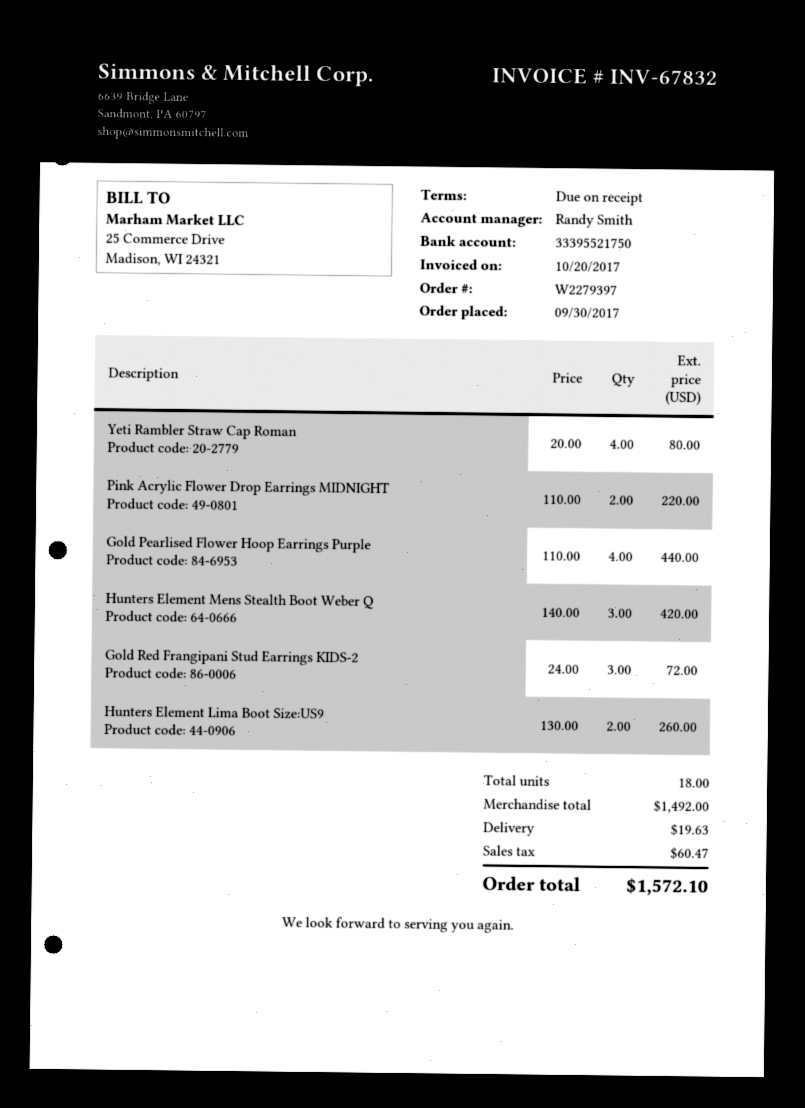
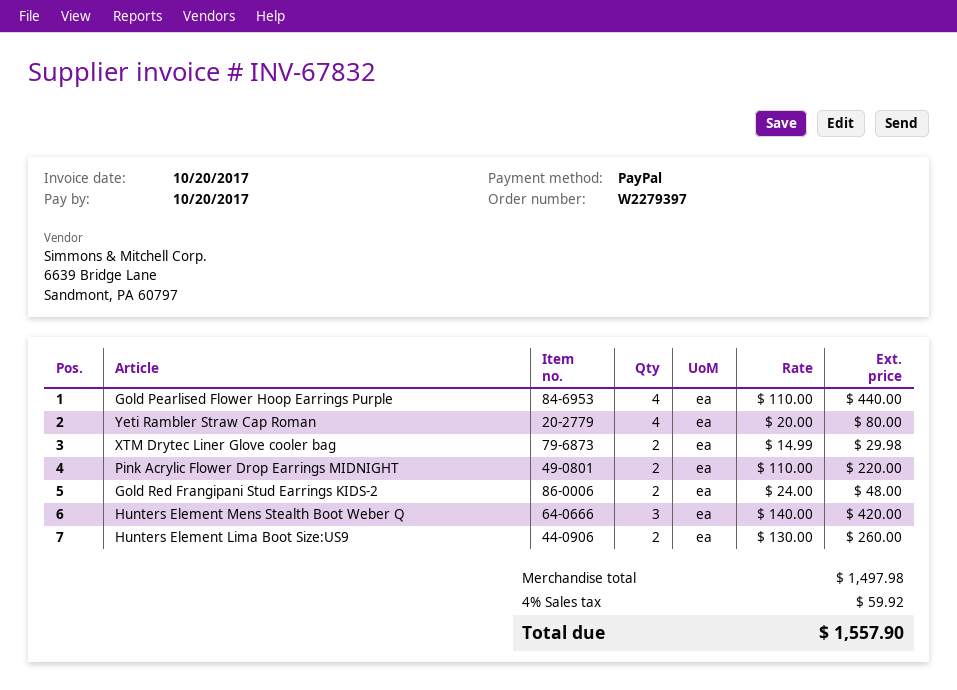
Gold Red Frangipani Stud Earrings KIDS-2: 3 x 24.00 = 72.00 -> 2 x 24.00 = 48.00
XTM Drytec Liner Glove cooler bag: none -> 2 x 14.99 = 29.98
subtotal: 1492.00 -> 1497.98
shipping: 19.63 -> none
tax: 60.47 -> 59.92
total: 1572.10 -> 1557.90

